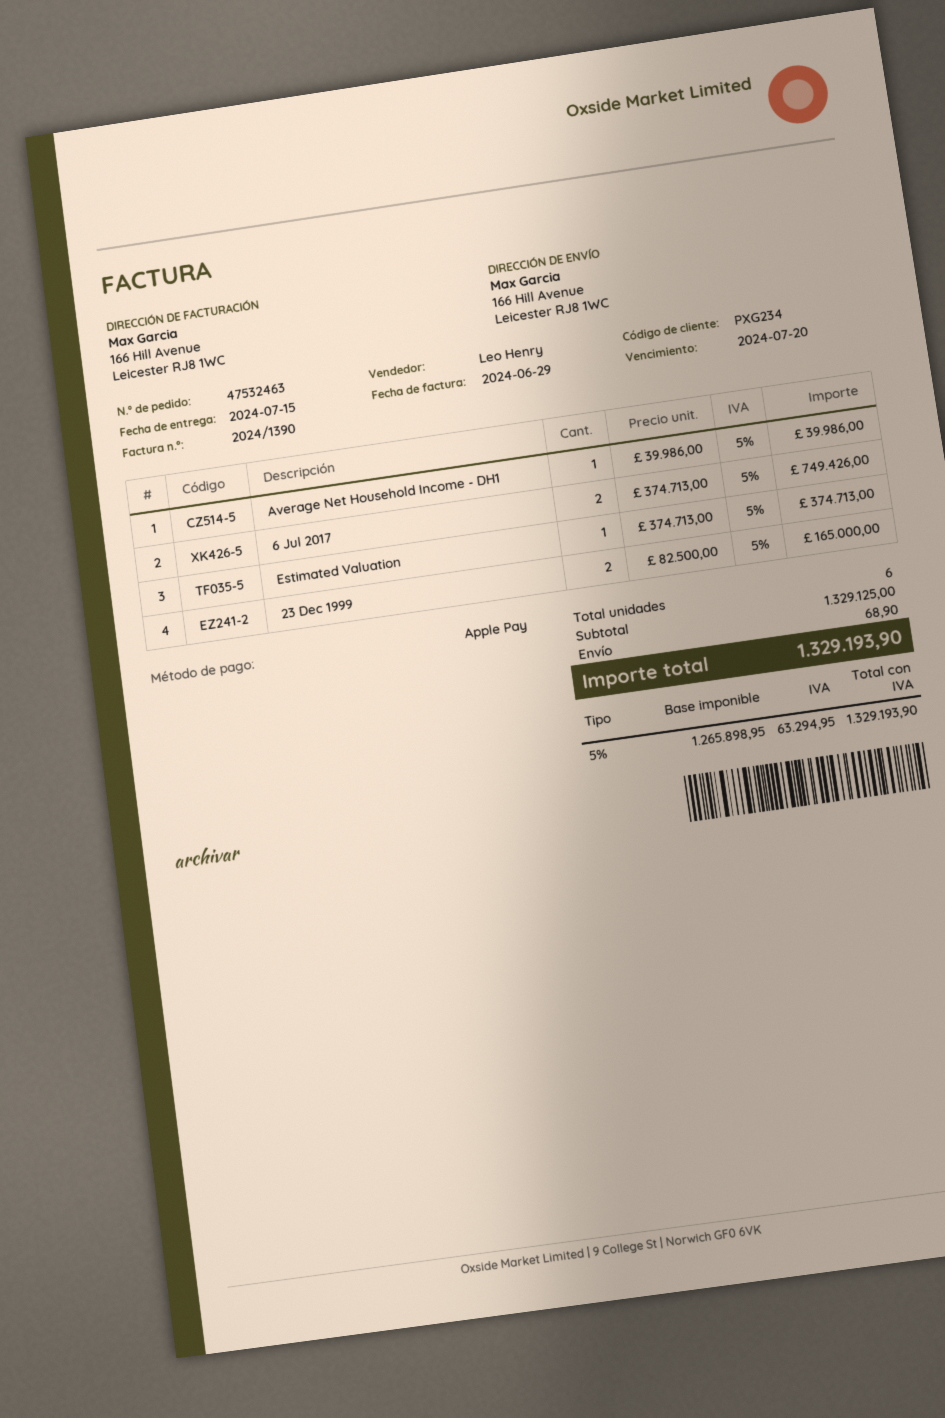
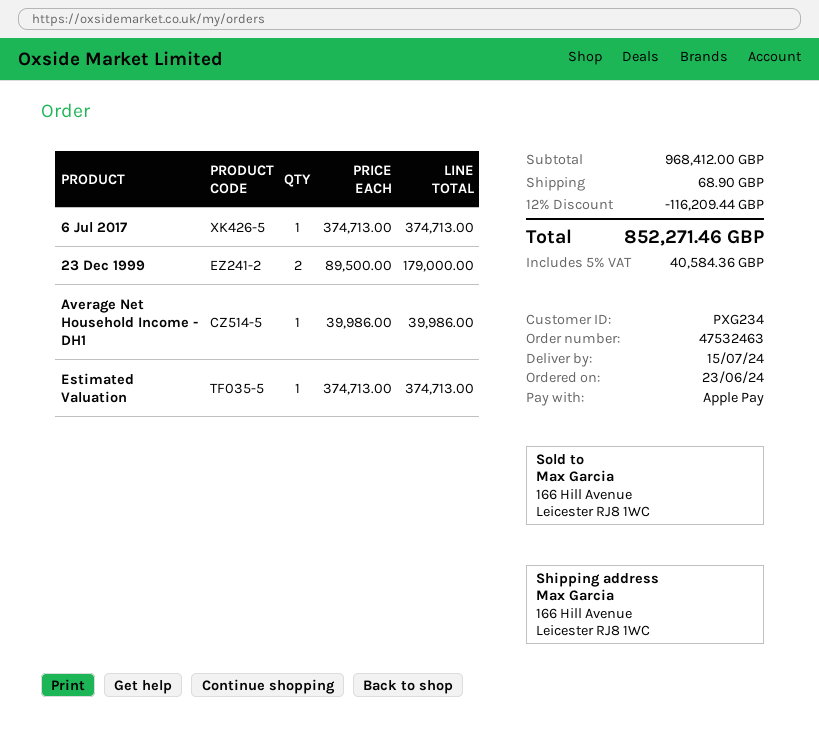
6 Jul 2017: 2 x 374713.00 = 749426.00 -> 1 x 374713.00 = 374713.00
23 Dec 1999: 2 x 82500.00 = 165000.00 -> 2 x 89500.00 = 179000.00
subtotal: 1329125.00 -> 968412.00
discount: none -> 12% = 116209.44
tax: 5% = 63294.95 -> 5% = 40584.36
total: 1329193.90 -> 852271.46

